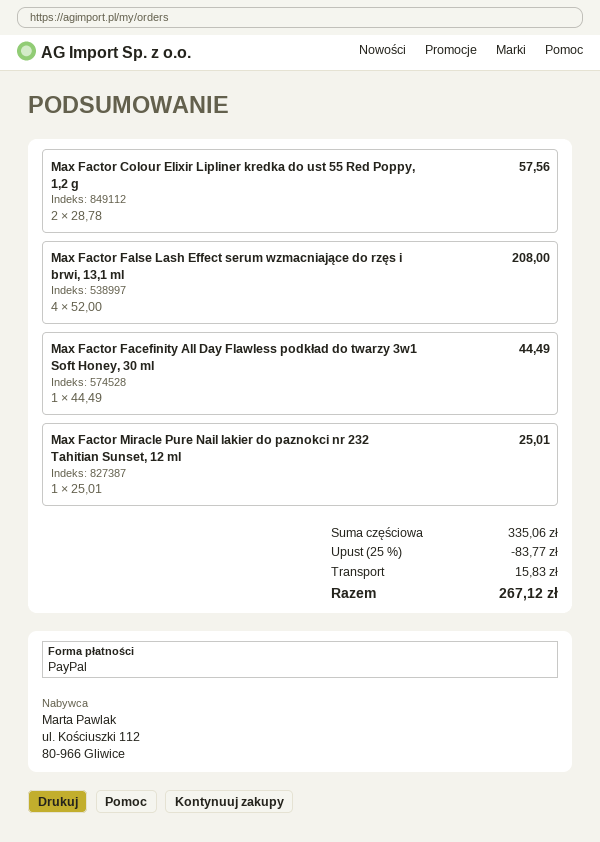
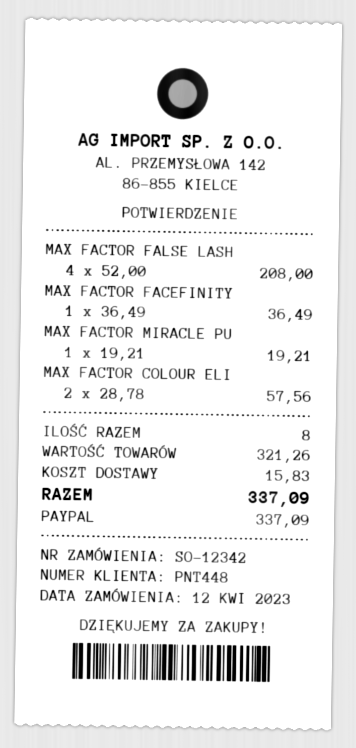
Max Factor Facefinity All Day Flawless podkład do twarzy 3w1 Soft Honey, 30 ml: 1 x 44.49 = 44.49 -> 1 x 36.49 = 36.49
Max Factor Miracle Pure Nail lakier do paznokci nr 232 Tahitian Sunset, 12 ml: 1 x 25.01 = 25.01 -> 1 x 19.21 = 19.21
subtotal: 335.06 -> 321.26
discount: 25% = 83.77 -> none
total: 267.12 -> 337.09

